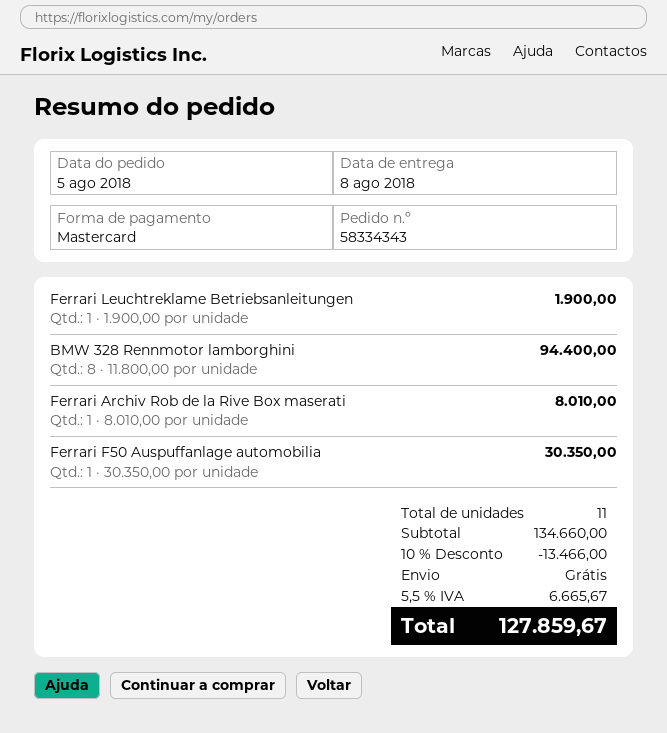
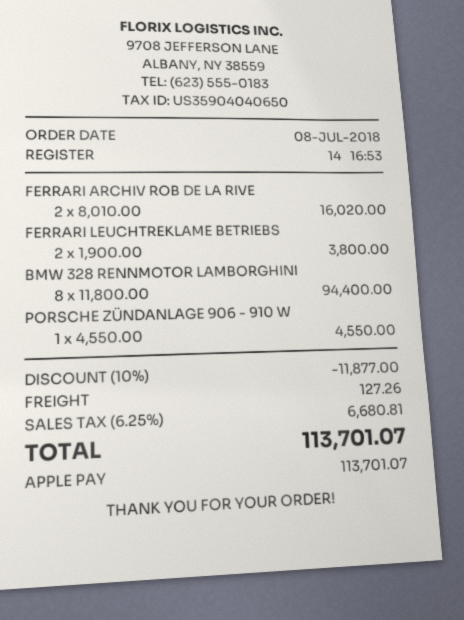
order date: 2018-08-05 -> 2018-07-08
payment method: Mastercard -> Apple Pay
Ferrari Leuchtreklame Betriebsanleitungen: 1 x 1900.00 = 1900.00 -> 2 x 1900.00 = 3800.00
Ferrari Archiv Rob de la Rive Box maserati: 1 x 8010.00 = 8010.00 -> 2 x 8010.00 = 16020.00
Ferrari F50 Auspuffanlage automobilia: 1 x 30350.00 = 30350.00 -> none
PORSCHE ZÜNDANLAGE 906 - 910 W: none -> 1 x 4550.00 = 4550.00
discount: 10% = 13466.00 -> 10% = 11877.00
shipping: 0.00 -> 127.26
tax: 5.5% = 6665.67 -> 6.25% = 6680.81
total: 127859.67 -> 113701.07

